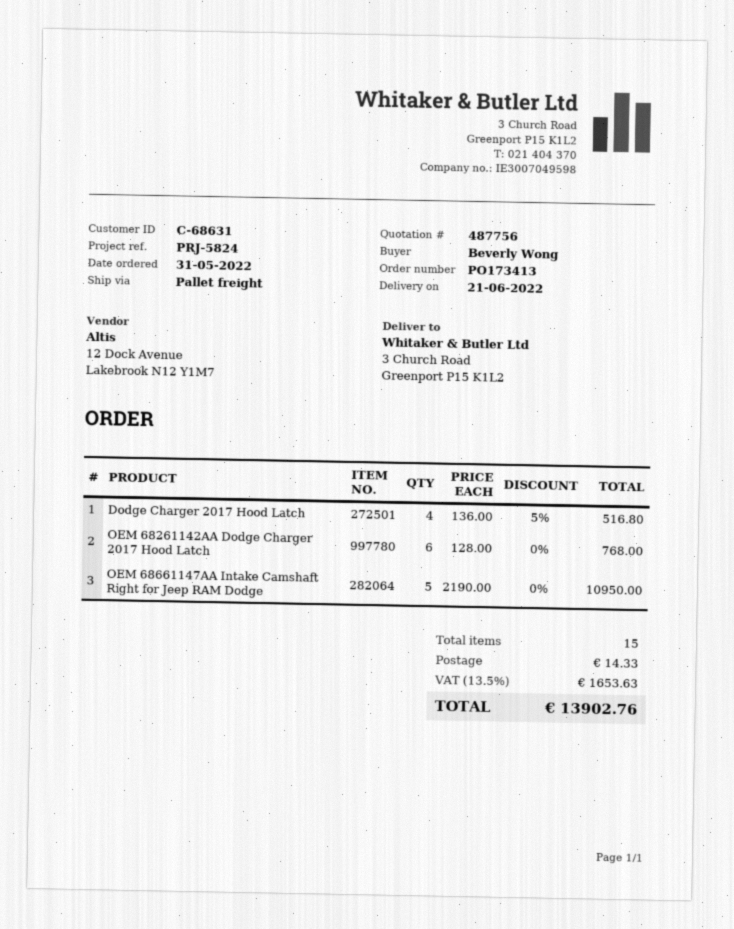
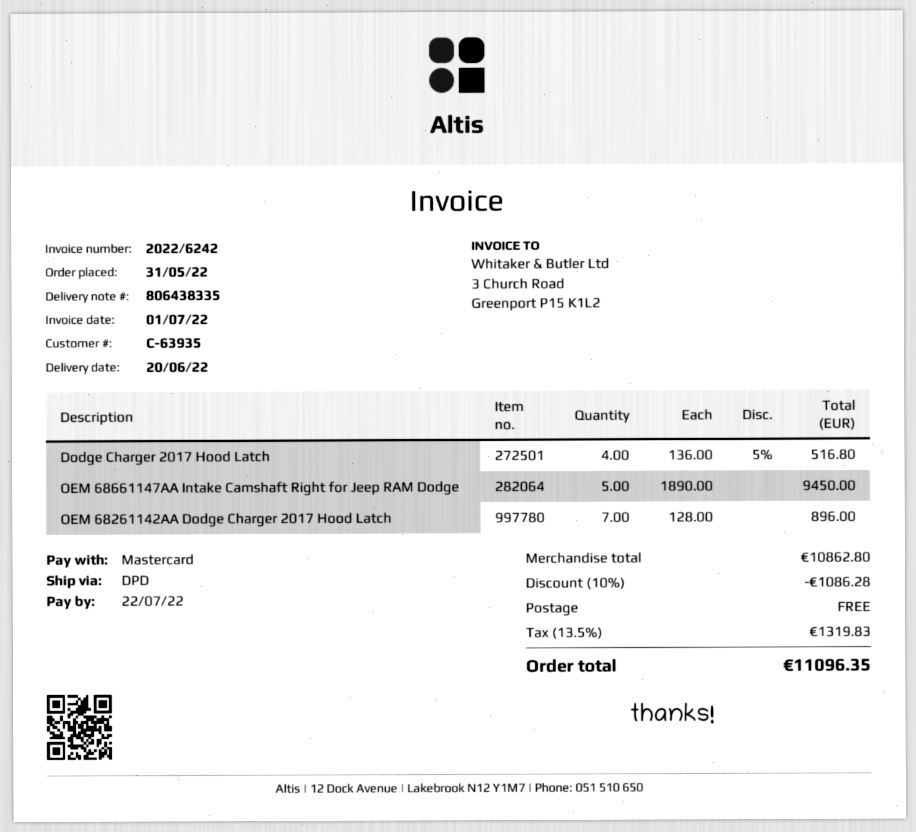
delivery date: 2022-06-21 -> 2022-06-20
customer number: C-68631 -> C-63935
shipping method: pallet freight -> DPD
OEM 68261142AA Dodge Charger 2017 Hood Latch: 6 x 128.00 = 768.00 -> 7 x 128.00 = 896.00
OEM 68661147AA Intake Camshaft Right for Jeep RAM Dodge: 5 x 2190.00 = 10950.00 -> 5 x 1890.00 = 9450.00
discount: none -> 10% = 1086.28
shipping: 14.33 -> 0.00
tax: 13.5% = 1653.63 -> 13.5% = 1319.83
total: 13902.76 -> 11096.35

